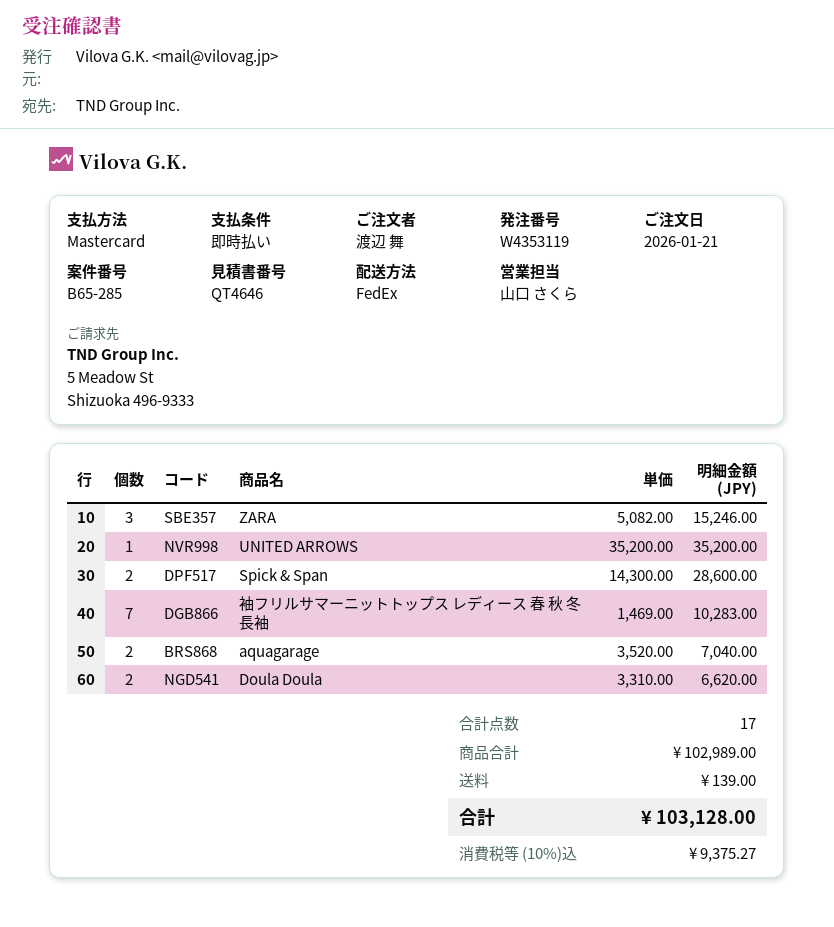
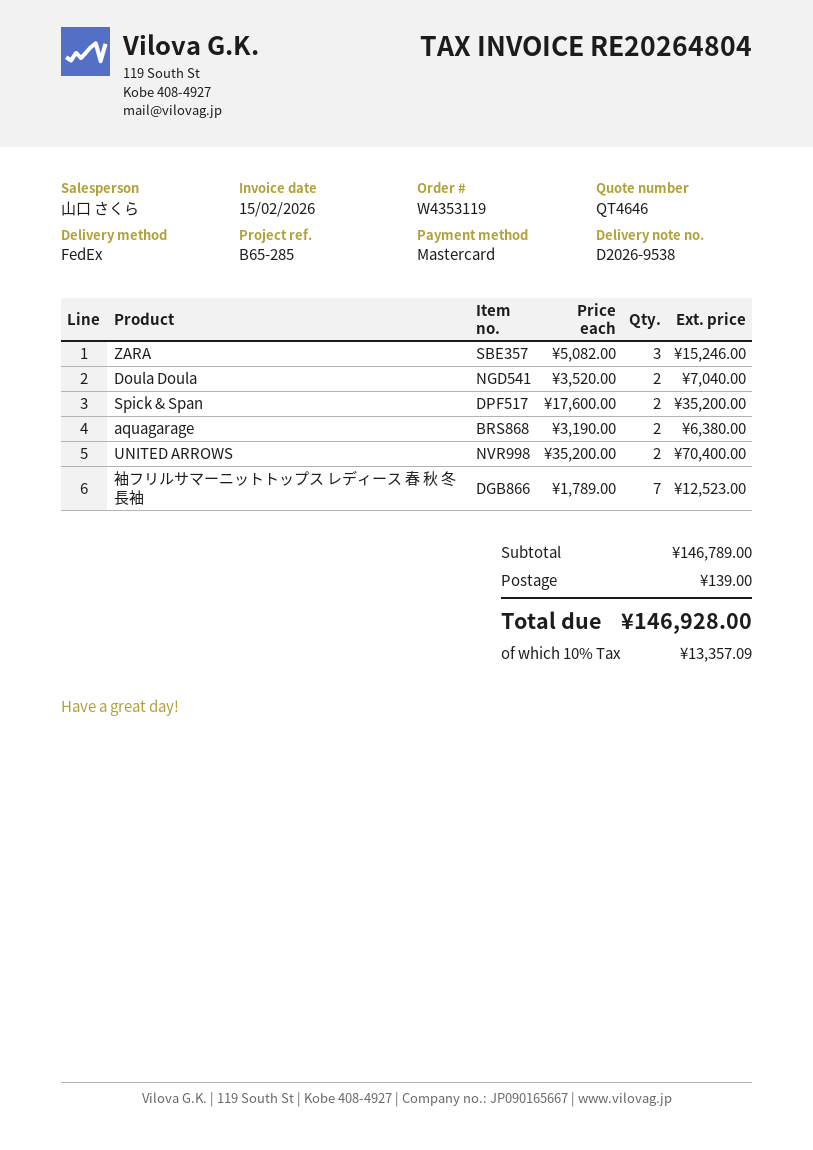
UNITED ARROWS: 1 x 35200.00 = 35200.00 -> 2 x 35200.00 = 70400.00
Spick & Span: 2 x 14300.00 = 28600.00 -> 2 x 17600.00 = 35200.00
袖フリルサマーニットトップス レディース 春 秋 冬 長袖: 7 x 1469.00 = 10283.00 -> 7 x 1789.00 = 12523.00
aquagarage: 2 x 3520.00 = 7040.00 -> 2 x 3190.00 = 6380.00
Doula Doula: 2 x 3310.00 = 6620.00 -> 2 x 3520.00 = 7040.00
subtotal: 102989.00 -> 146789.00
tax: 10% = 9375.27 -> 10% = 13357.09
total: 103128.00 -> 146928.00

